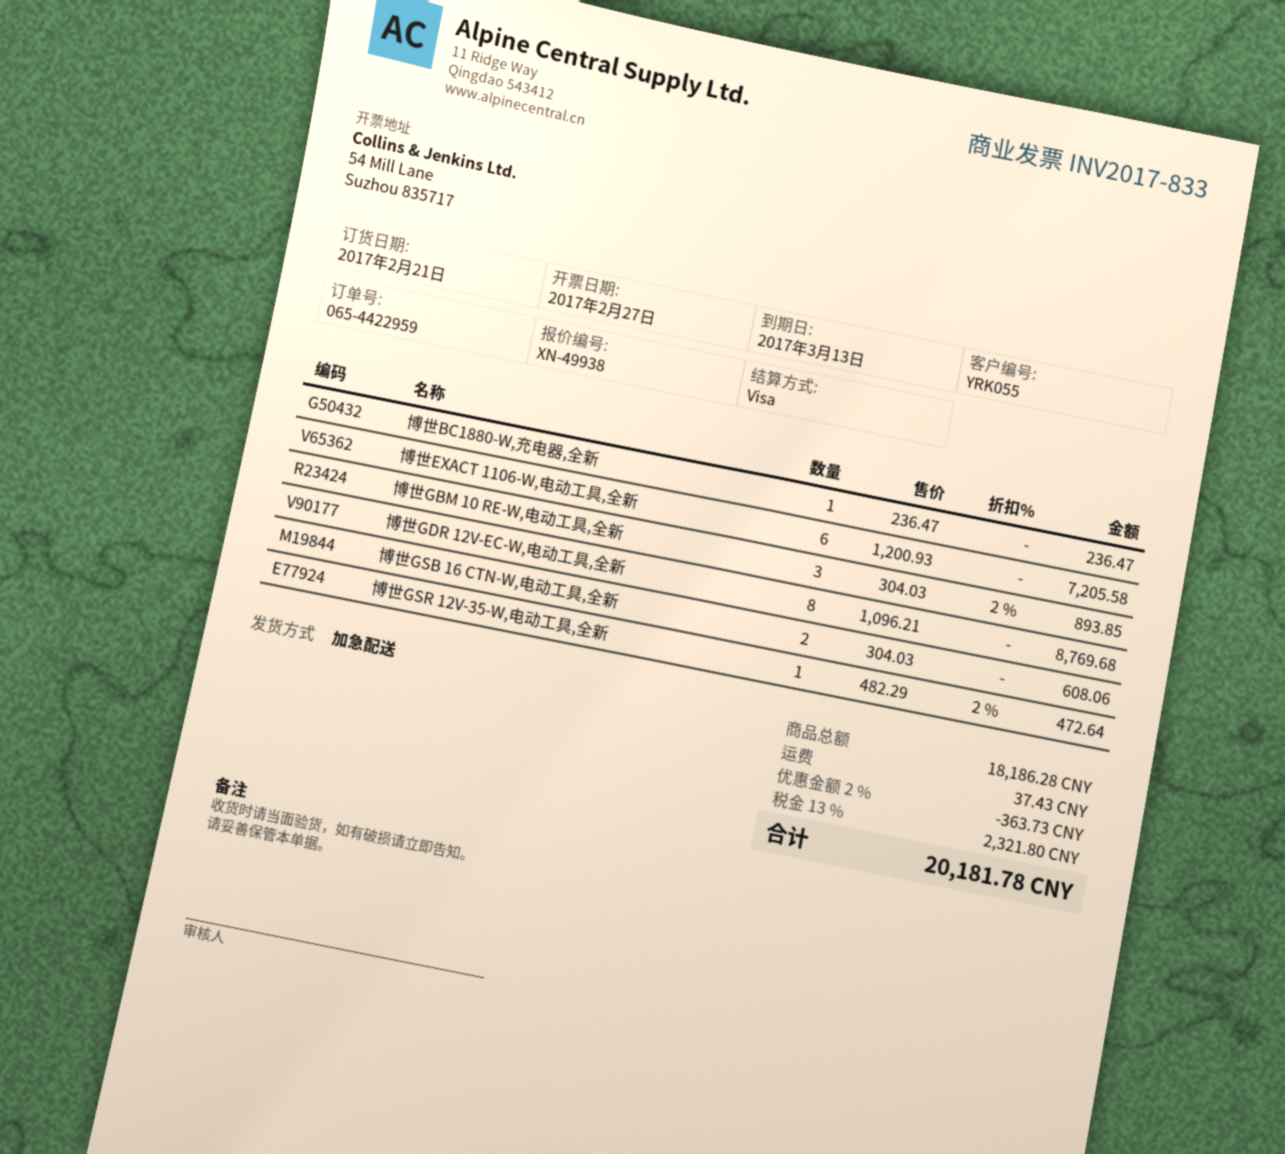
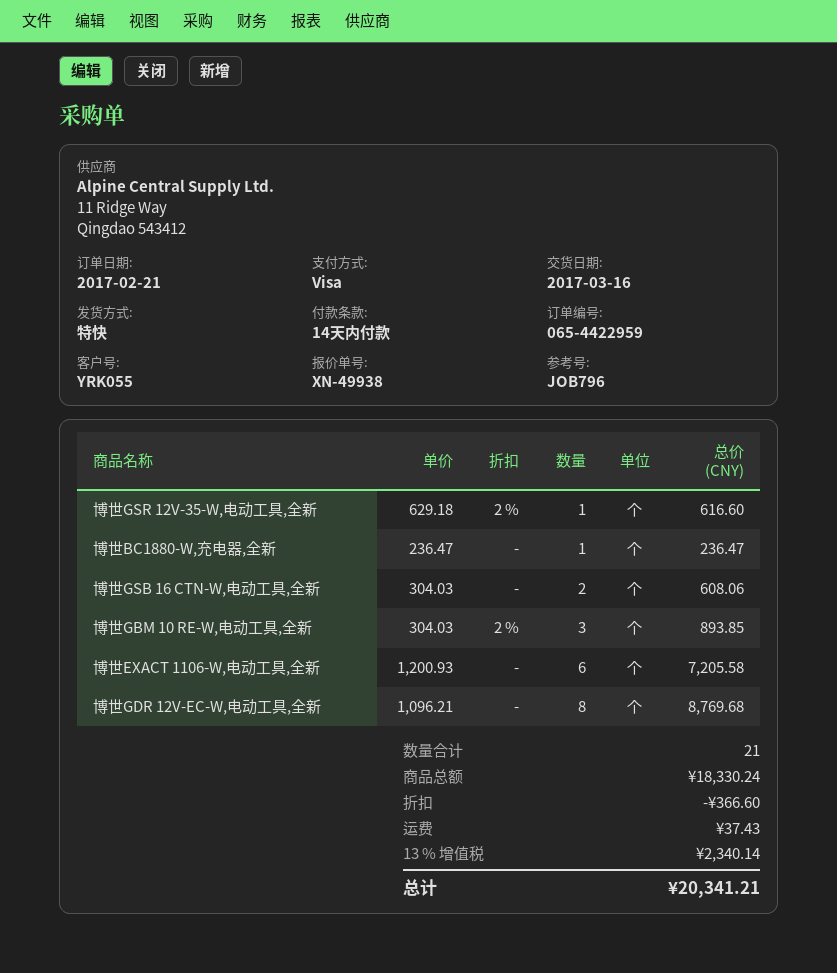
博世GSR 12V-35-W,电动工具,全新: 1 x 482.29 - 2% = 472.64 -> 1 x 629.18 - 2% = 616.60
subtotal: 18186.28 -> 18330.24
discount: 363.73 -> 366.60
tax: 13% = 2321.80 -> 13% = 2340.14
total: 20181.78 -> 20341.21

